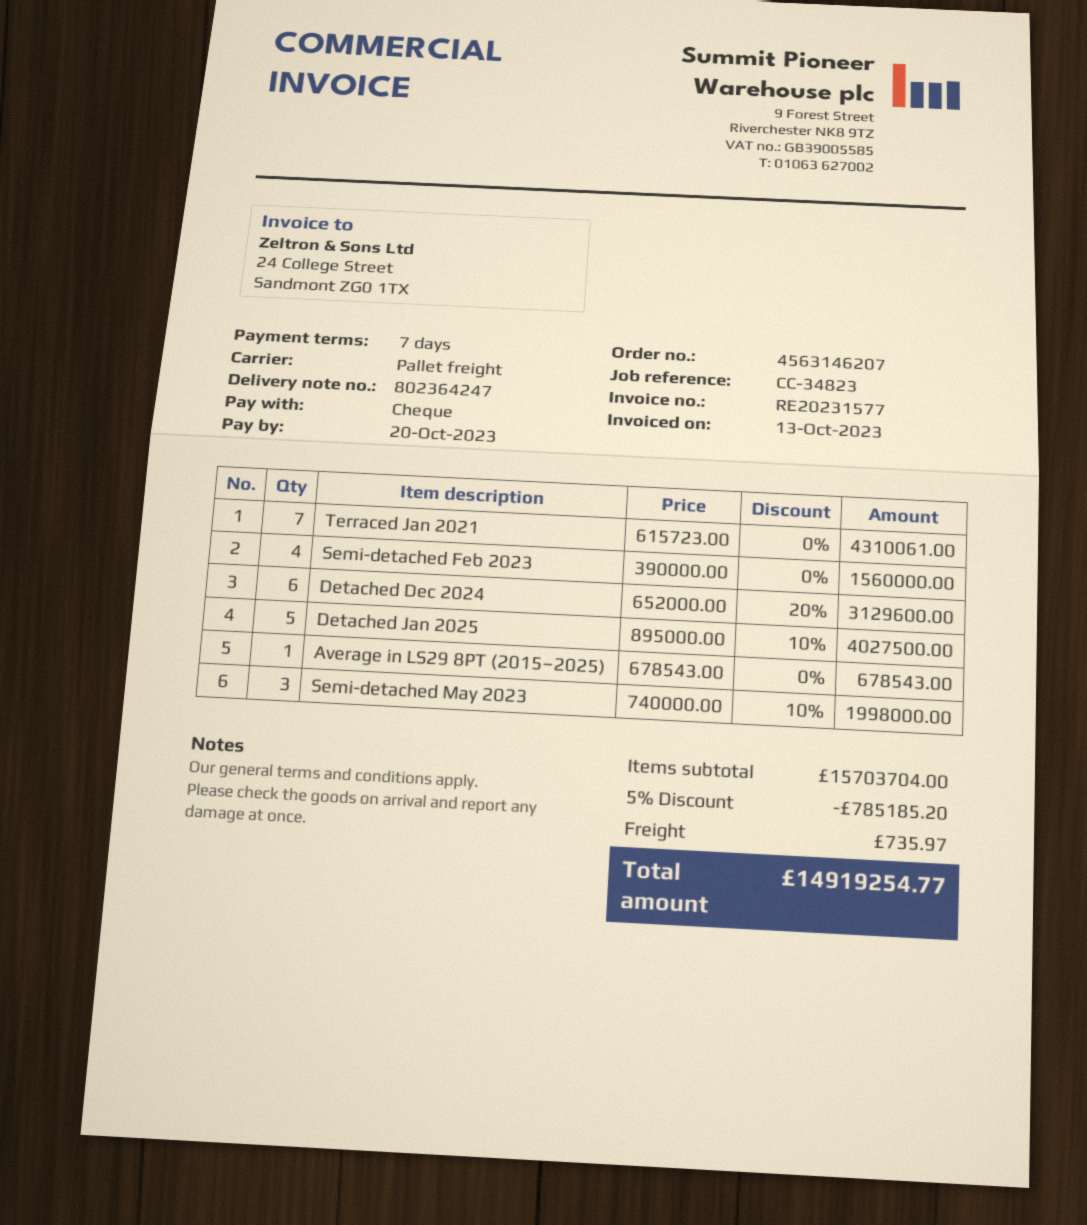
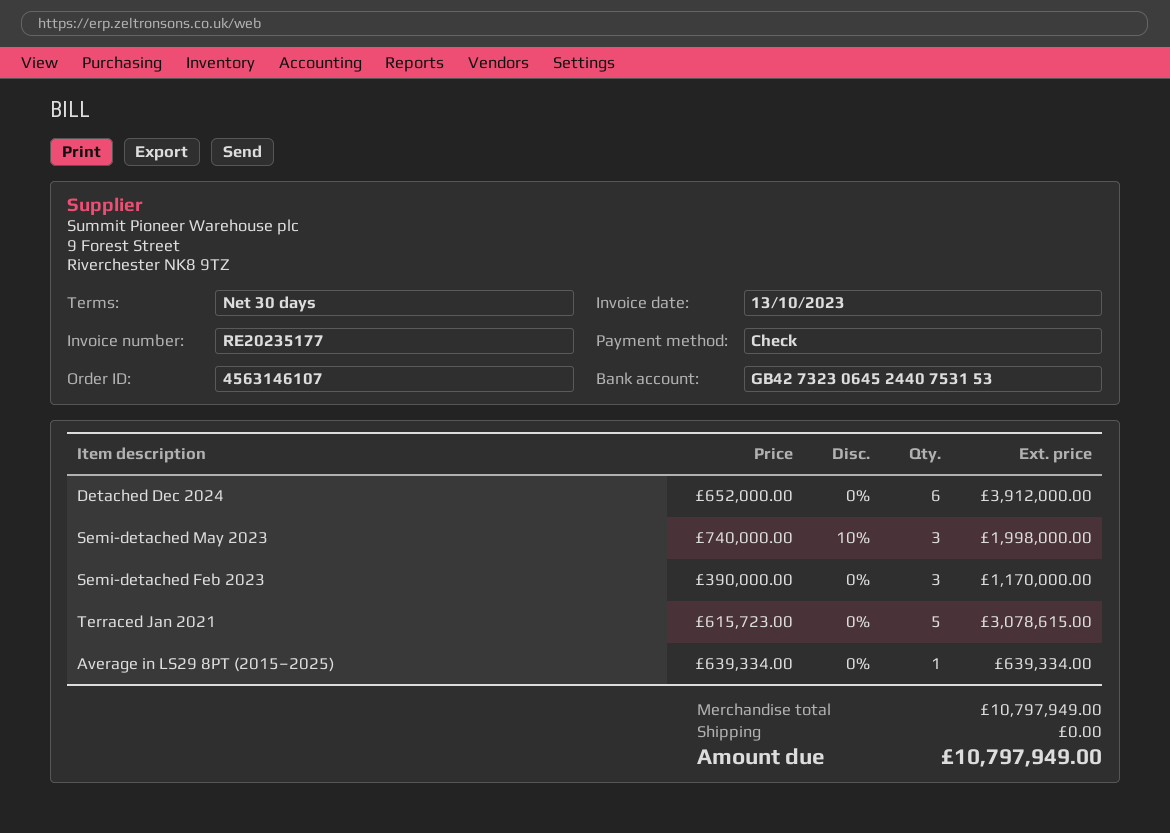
order number: 4563146207 -> 4563146107
invoice number: RE20231577 -> RE20235177
payment terms: 7 days -> 30 days
Terraced Jan 2021: 7 x 615723.00 = 4310061.00 -> 5 x 615723.00 = 3078615.00
Semi-detached Feb 2023: 4 x 390000.00 = 1560000.00 -> 3 x 390000.00 = 1170000.00
Detached Dec 2024: 6 x 652000.00 - 20% = 3129600.00 -> 6 x 652000.00 = 3912000.00
Detached Jan 2025: 5 x 895000.00 - 10% = 4027500.00 -> none
Average in LS29 8PT (2015–2025): 1 x 678543.00 = 678543.00 -> 1 x 639334.00 = 639334.00
subtotal: 15703704.00 -> 10797949.00
discount: 5% = 785185.20 -> none
shipping: 735.97 -> 0.00
total: 14919254.77 -> 10797949.00

